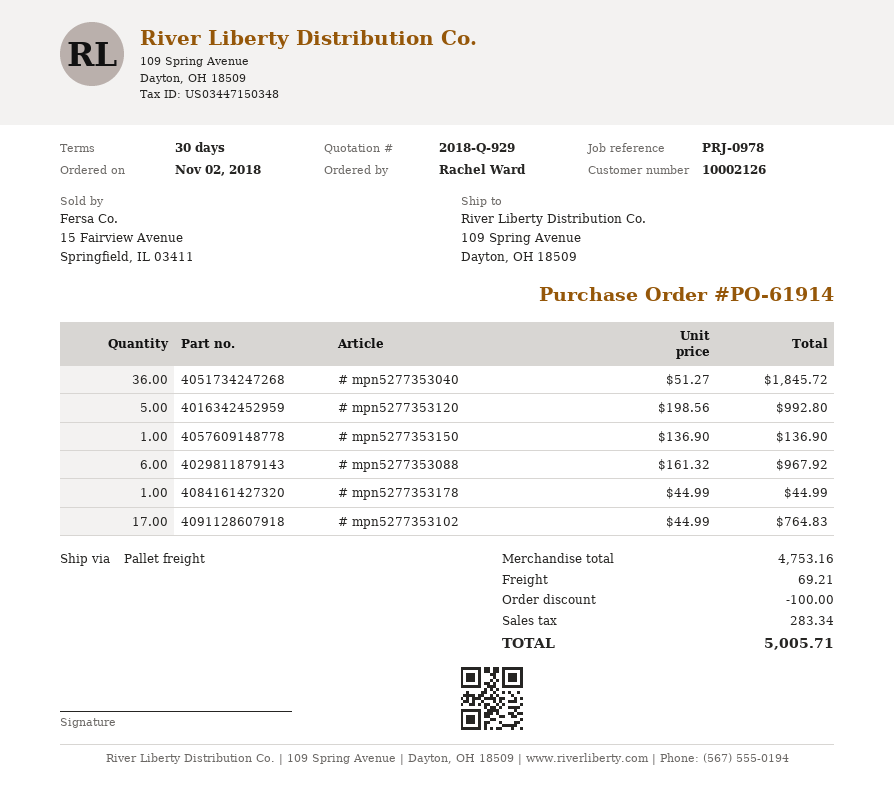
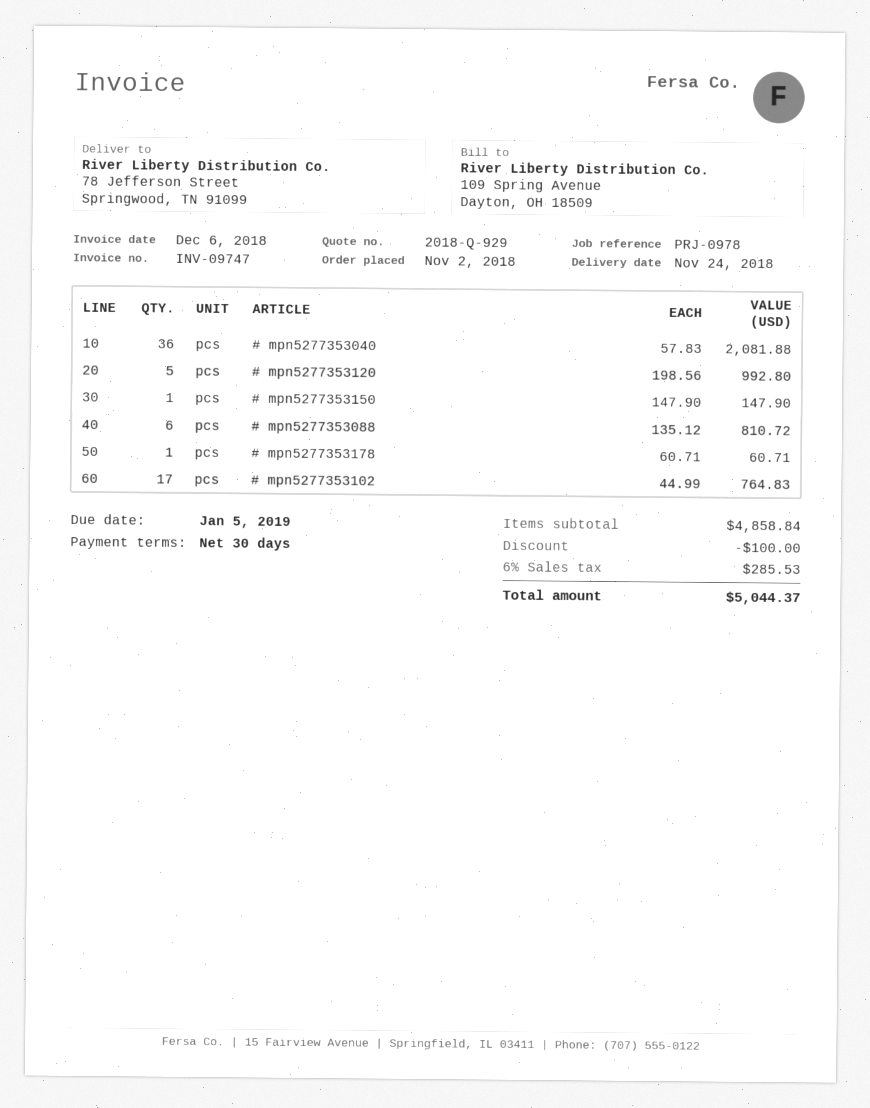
ship to: 109 Spring Avenue, Dayton, OH 18509 -> 78 Jefferson Street, Springwood, TN 91099
# mpn5277353040: 36 x 51.27 = 1845.72 -> 36 x 57.83 = 2081.88
# mpn5277353150: 1 x 136.90 = 136.90 -> 1 x 147.90 = 147.90
# mpn5277353088: 6 x 161.32 = 967.92 -> 6 x 135.12 = 810.72
# mpn5277353178: 1 x 44.99 = 44.99 -> 1 x 60.71 = 60.71
subtotal: 4753.16 -> 4858.84
shipping: 69.21 -> none
tax: 283.34 -> 285.53
total: 5005.71 -> 5044.37

